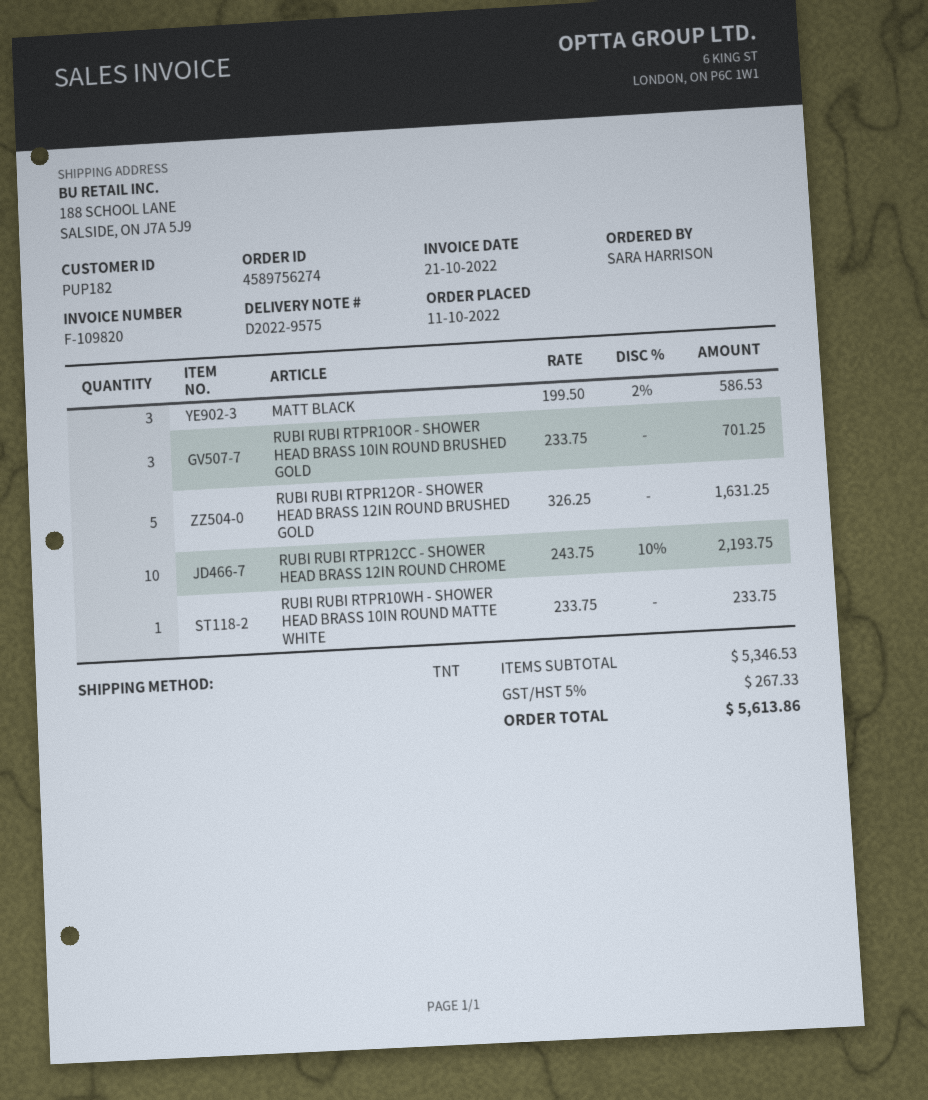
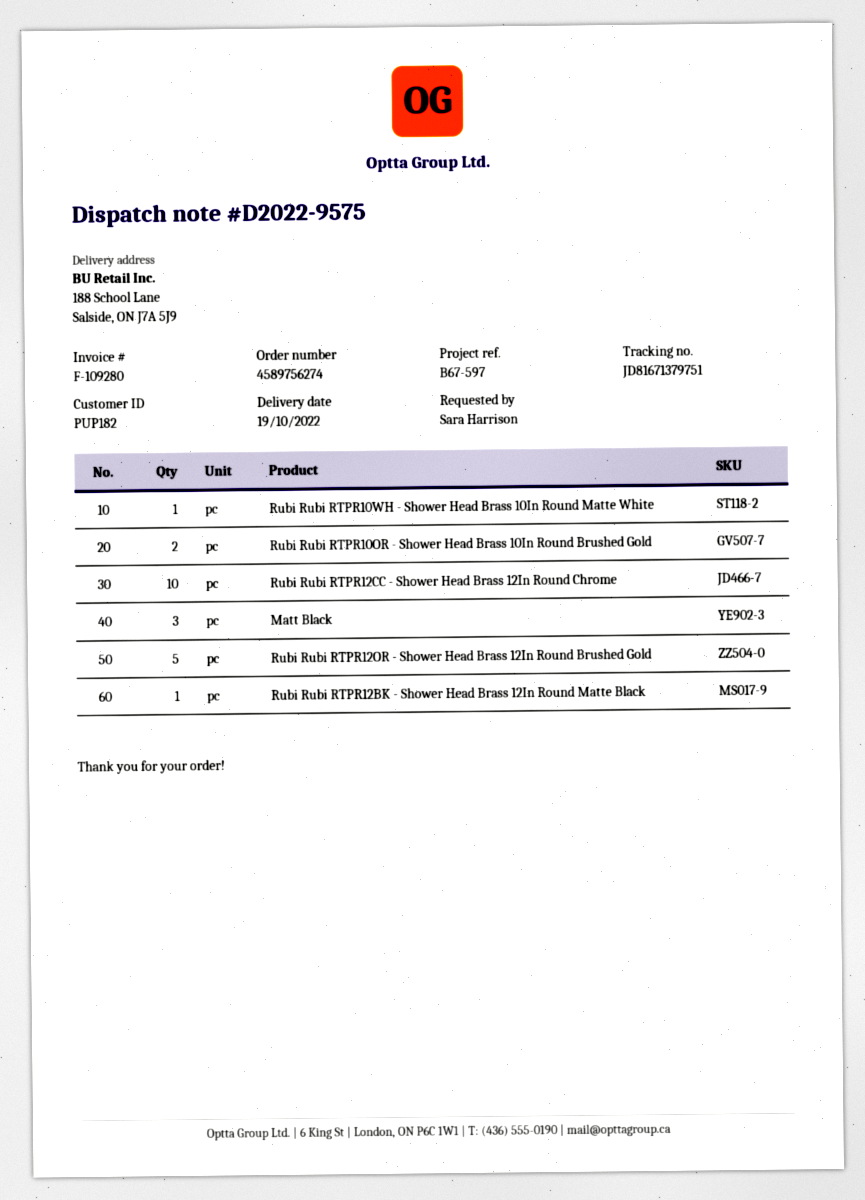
invoice number: F-109820 -> F-109280
RUBI RUBI RTPR10OR - SHOWER HEAD BRASS 10IN ROUND BRUSHED GOLD: 3 -> 2
Rubi Rubi RTPR12BK - Shower Head Brass 12In Round Matte Black: none -> 1

